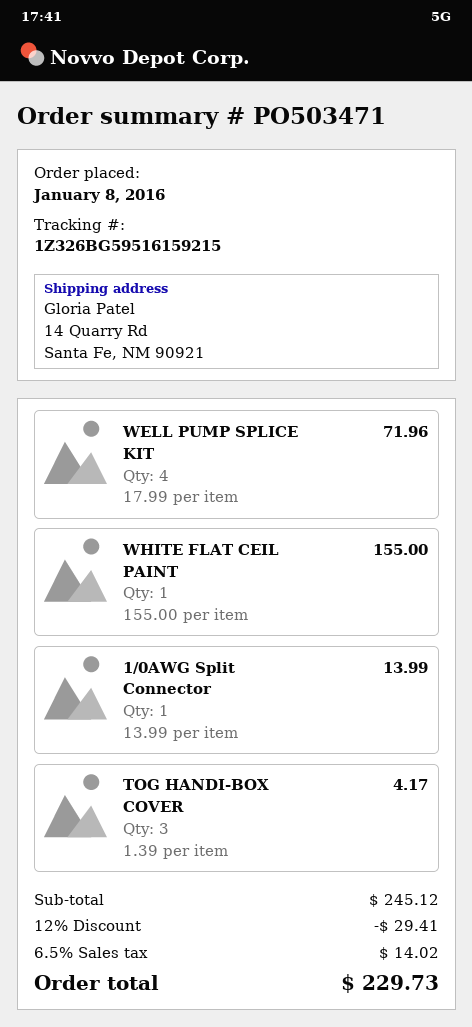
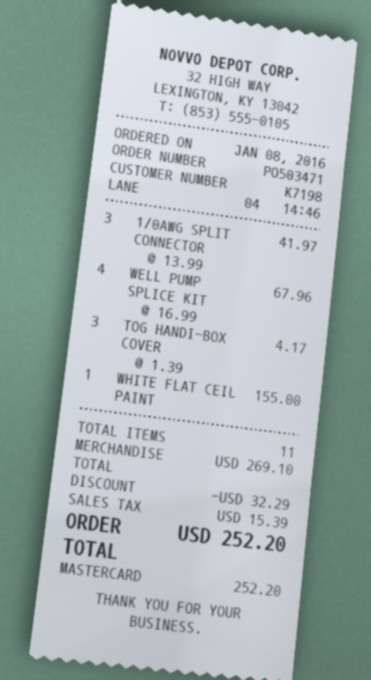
WELL PUMP SPLICE KIT: 4 x 17.99 = 71.96 -> 4 x 16.99 = 67.96
1/0AWG Split Connector: 1 x 13.99 = 13.99 -> 3 x 13.99 = 41.97
subtotal: 245.12 -> 269.10
discount: 29.41 -> 32.29
tax: 14.02 -> 15.39
total: 229.73 -> 252.20

